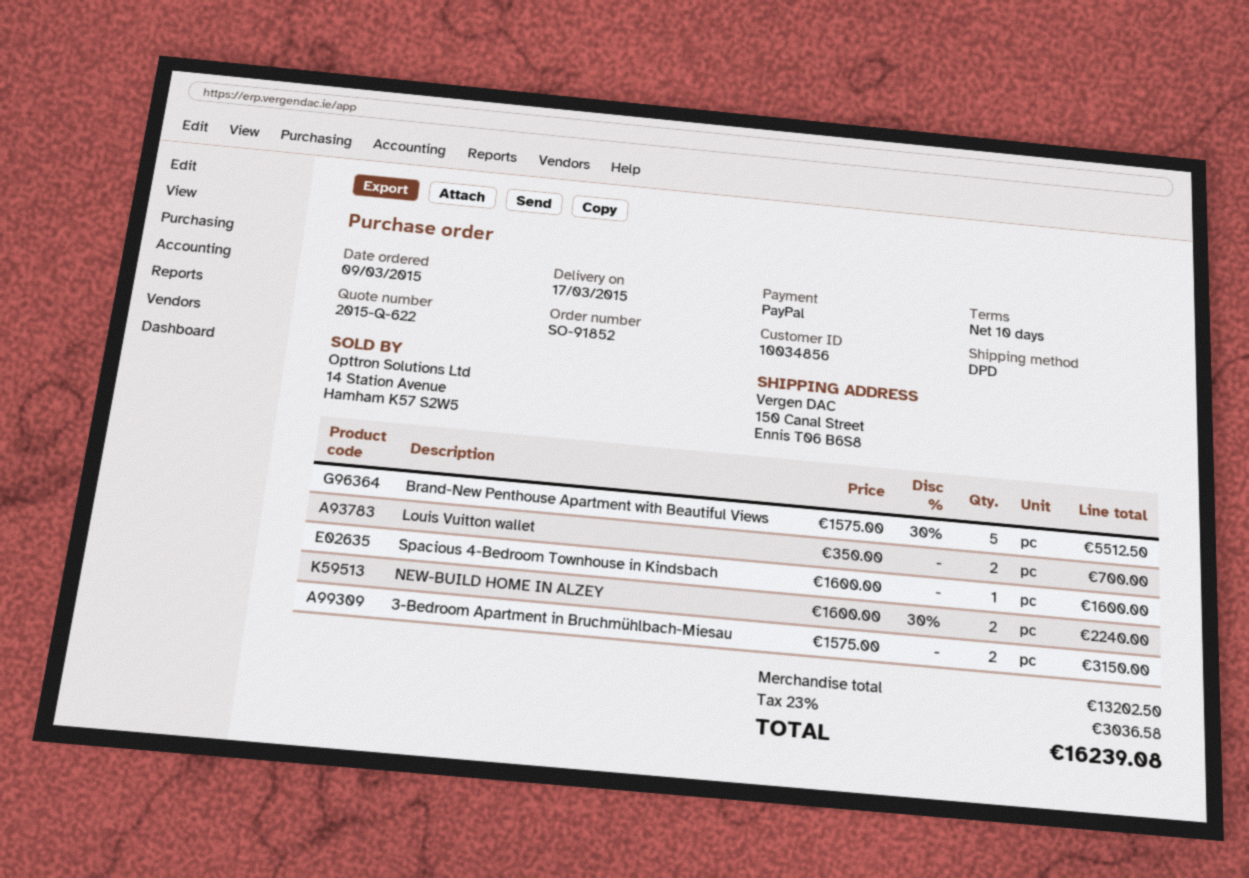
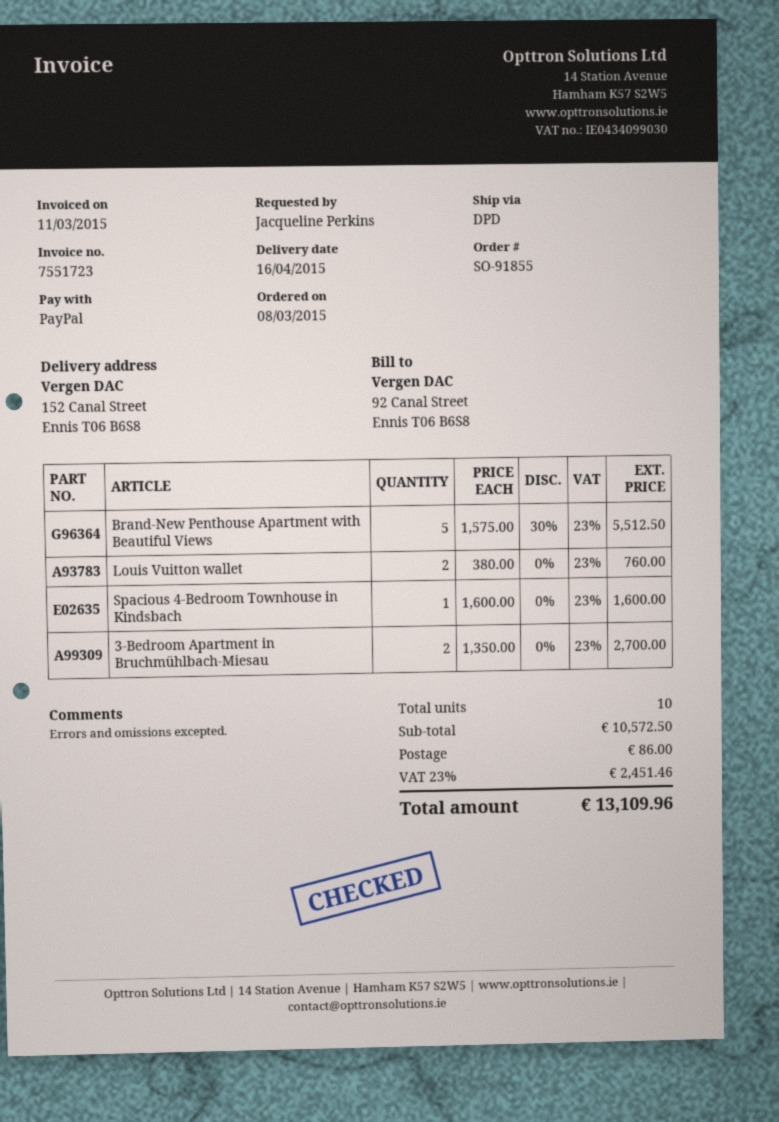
order number: SO-91852 -> SO-91855
order date: 2015-03-09 -> 2015-03-08
delivery date: 2015-03-17 -> 2015-04-16
ship to: 150 Canal Street, Ennis T06 B6S8 -> 152 Canal Street, Ennis T06 B6S8
Louis Vuitton wallet: 2 x 350.00 = 700.00 -> 2 x 380.00 = 760.00
NEW-BUILD HOME IN ALZEY: 2 x 1600.00 - 30% = 2240.00 -> none
3-Bedroom Apartment in Bruchmühlbach-Miesau: 2 x 1575.00 = 3150.00 -> 2 x 1350.00 = 2700.00
subtotal: 13202.50 -> 10572.50
shipping: none -> 86.00
tax: 23% = 3036.58 -> 23% = 2451.46
total: 16239.08 -> 13109.96

